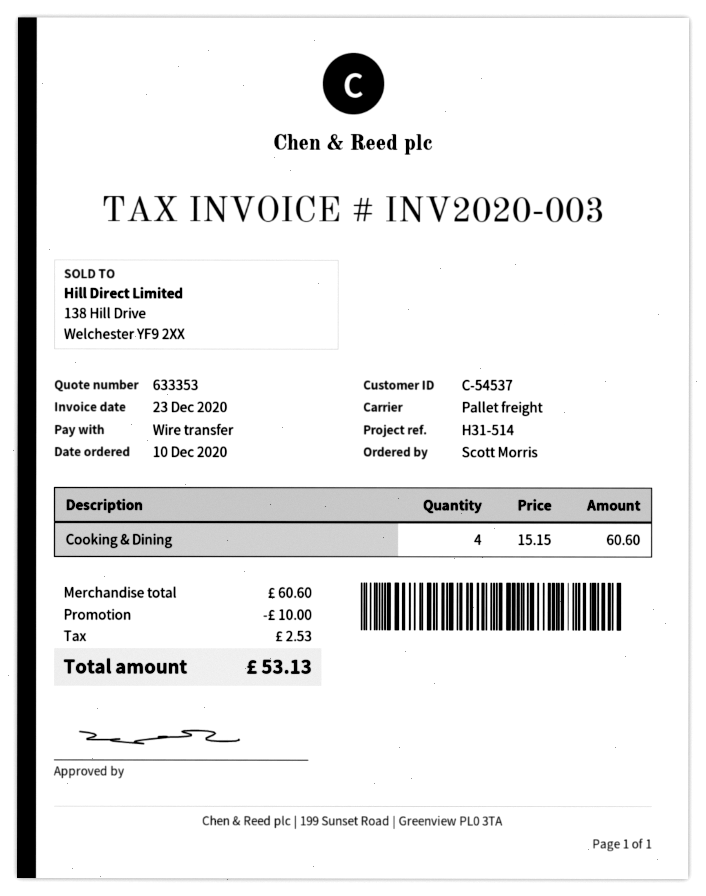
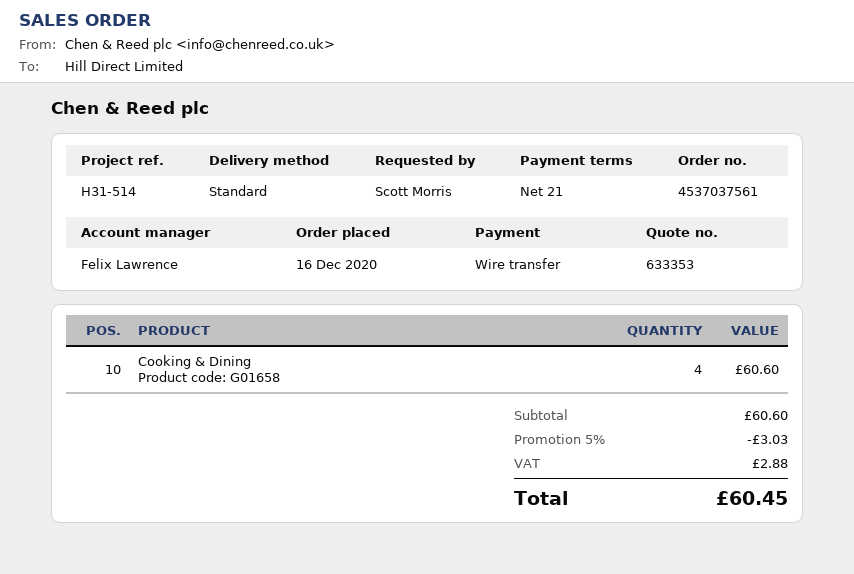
order date: 2020-12-10 -> 2020-12-16
shipping method: pallet freight -> standard
discount: 10.00 -> 3.03
tax: 2.53 -> 2.88
total: 53.13 -> 60.45

